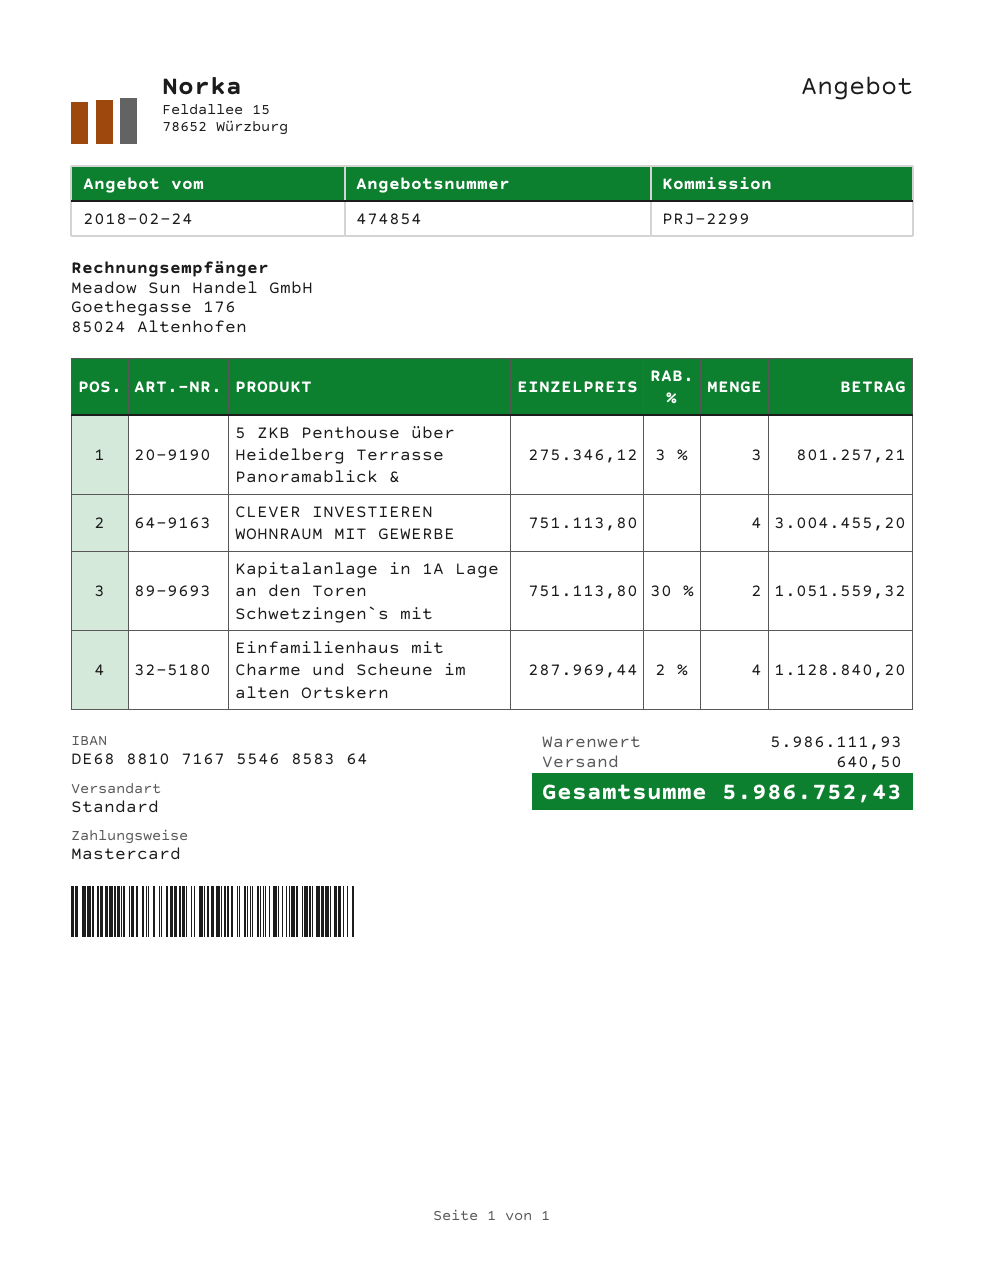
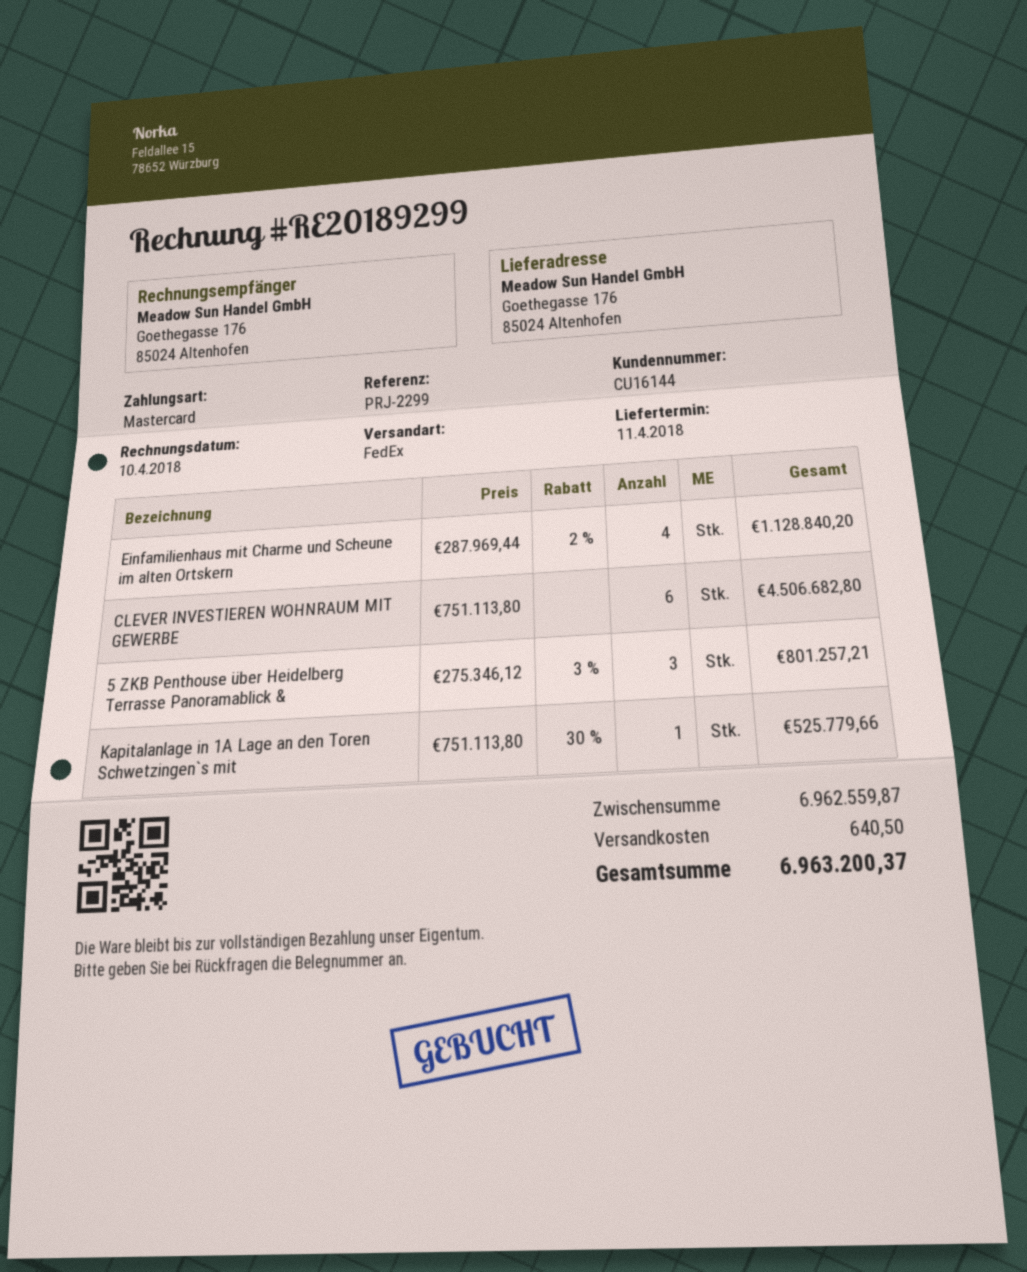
shipping method: standard -> FedEx
CLEVER INVESTIEREN WOHNRAUM MIT GEWERBE: 4 x 751113.80 = 3004455.20 -> 6 x 751113.80 = 4506682.80
Kapitalanlage in 1A Lage an den Toren Schwetzingen`s mit: 2 x 751113.80 - 30% = 1051559.32 -> 1 x 751113.80 - 30% = 525779.66
subtotal: 5986111.93 -> 6962559.87
total: 5986752.43 -> 6963200.37

